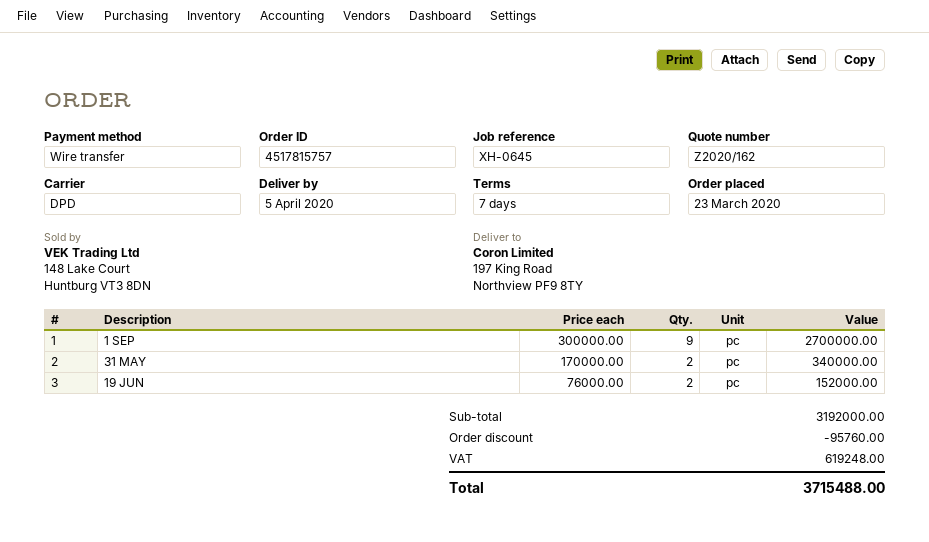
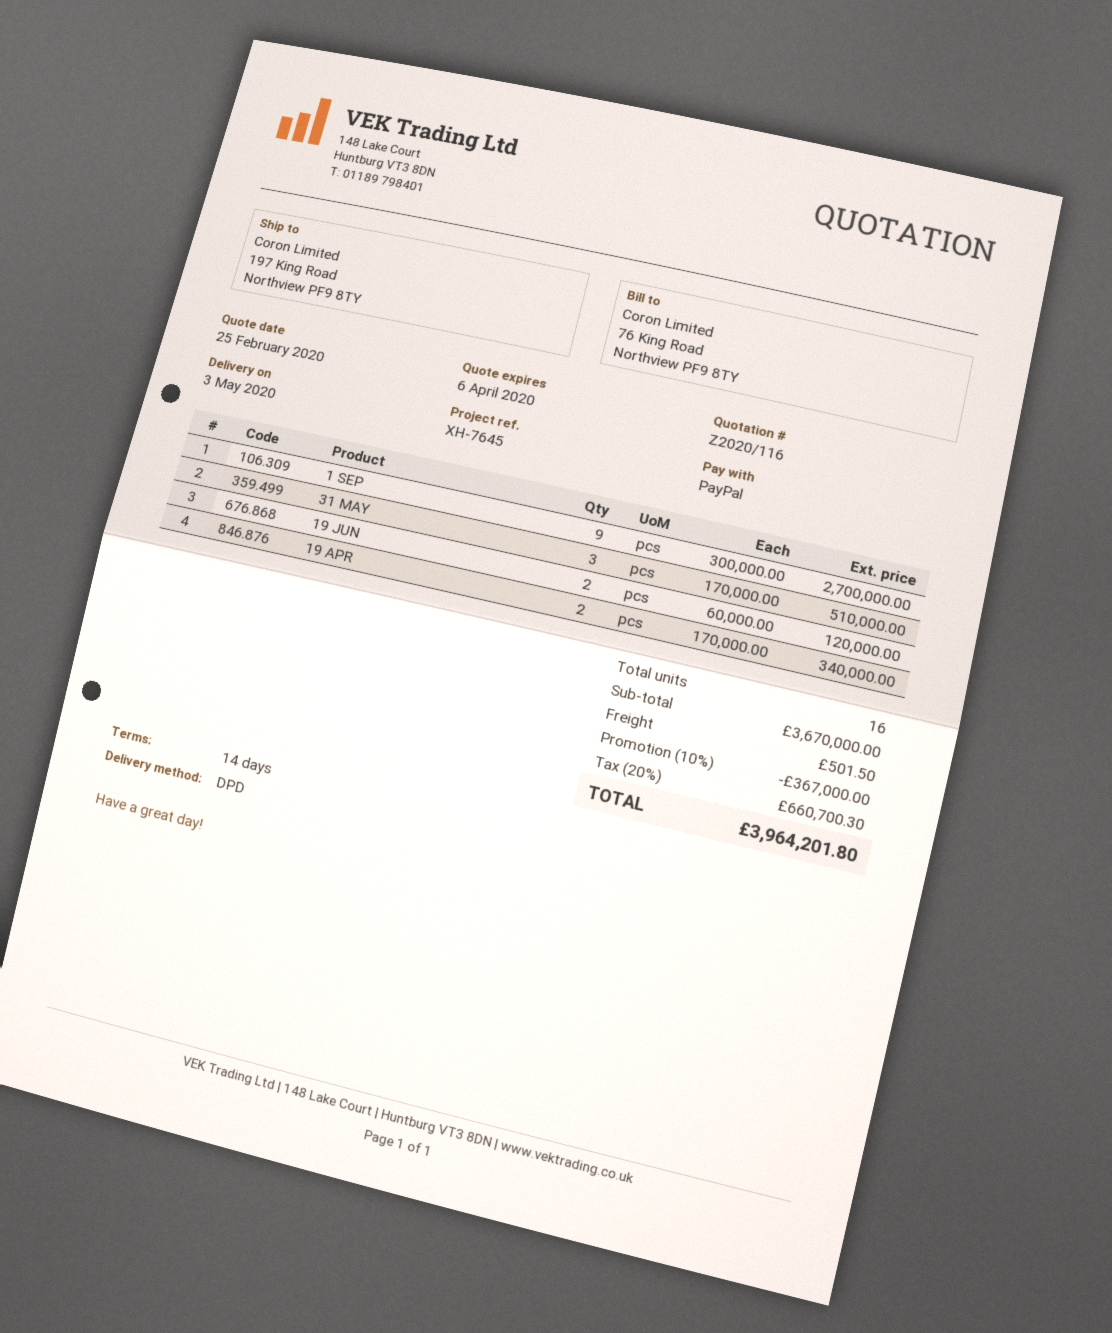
quote number: Z2020/162 -> Z2020/116
delivery date: 2020-04-05 -> 2020-05-03
payment terms: 7 days -> 14 days
reference: XH-0645 -> XH-7645
payment method: bank transfer -> PayPal
31 MAY: 2 x 170000.00 = 340000.00 -> 3 x 170000.00 = 510000.00
19 JUN: 2 x 76000.00 = 152000.00 -> 2 x 60000.00 = 120000.00
19 APR: none -> 2 x 170000.00 = 340000.00
subtotal: 3192000.00 -> 3670000.00
discount: 95760.00 -> 367000.00
shipping: none -> 501.50
tax: 619248.00 -> 660700.30
total: 3715488.00 -> 3964201.80

